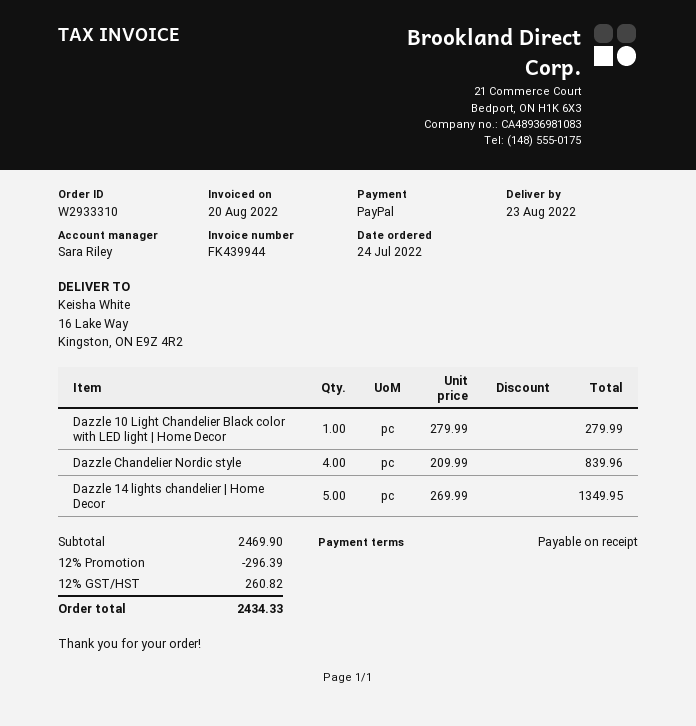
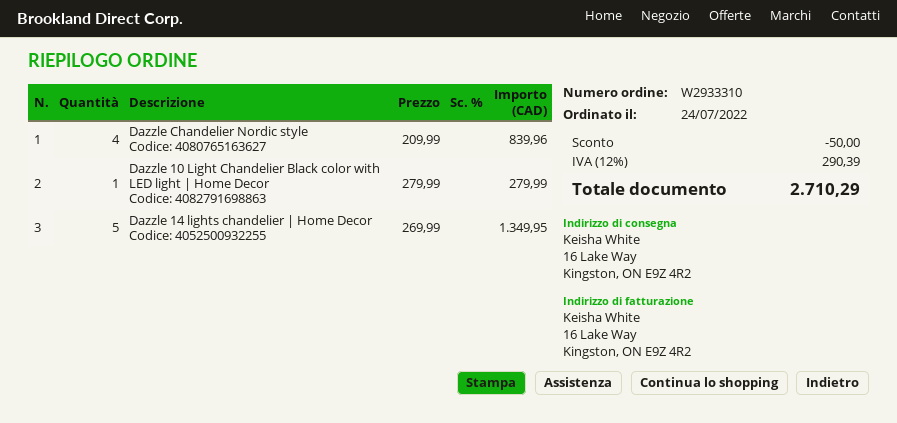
discount: 296.39 -> 50.00
tax: 12% = 260.82 -> 12% = 290.39
total: 2434.33 -> 2710.29

